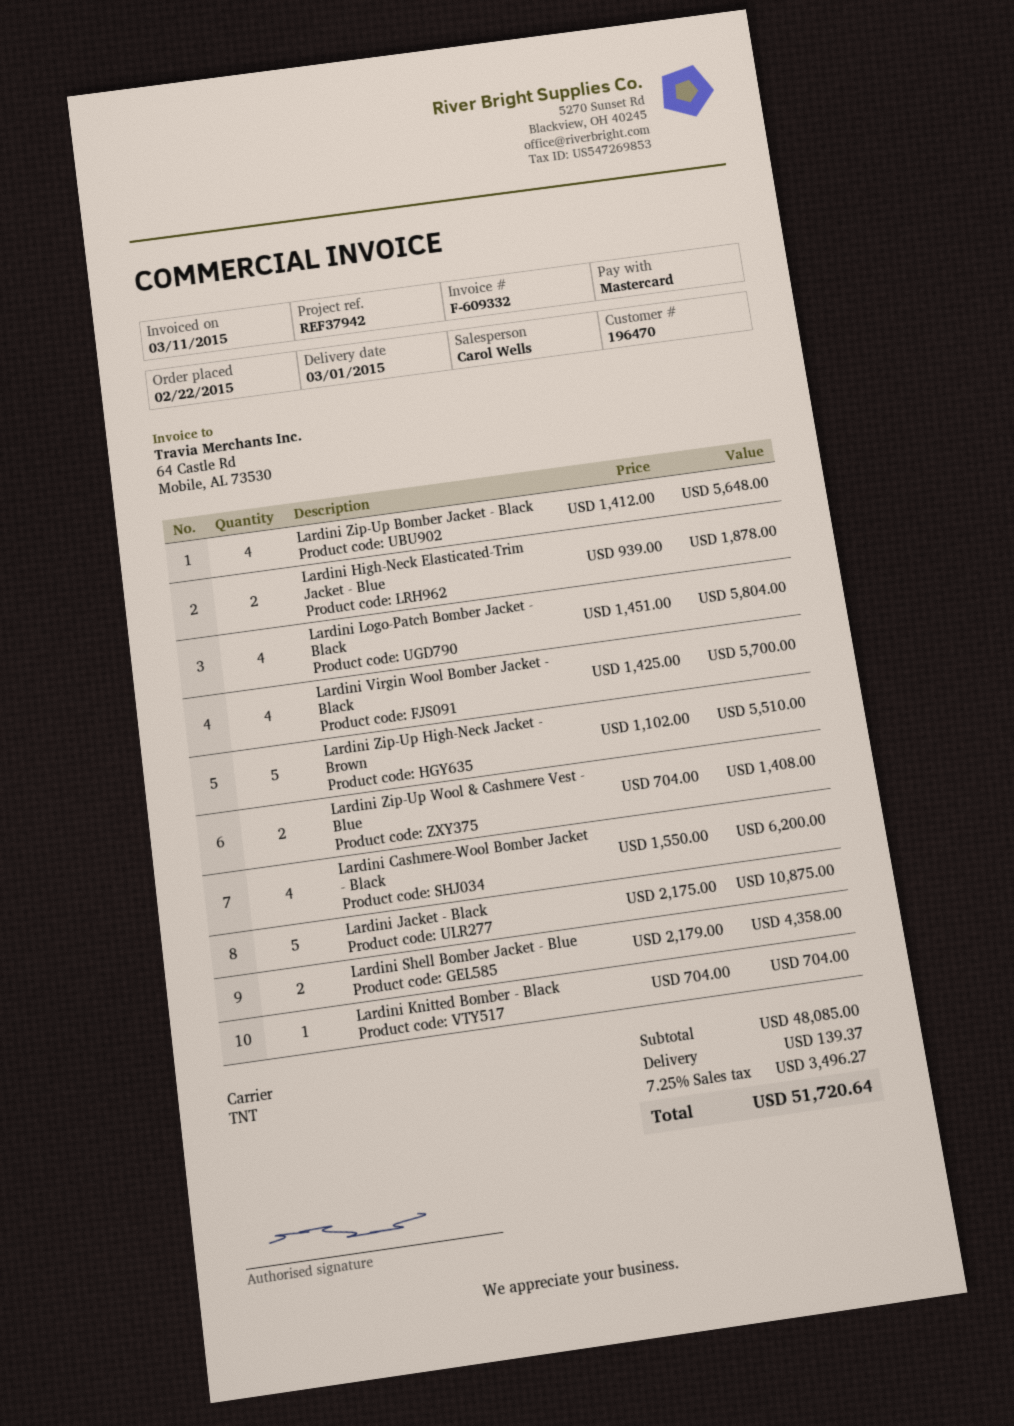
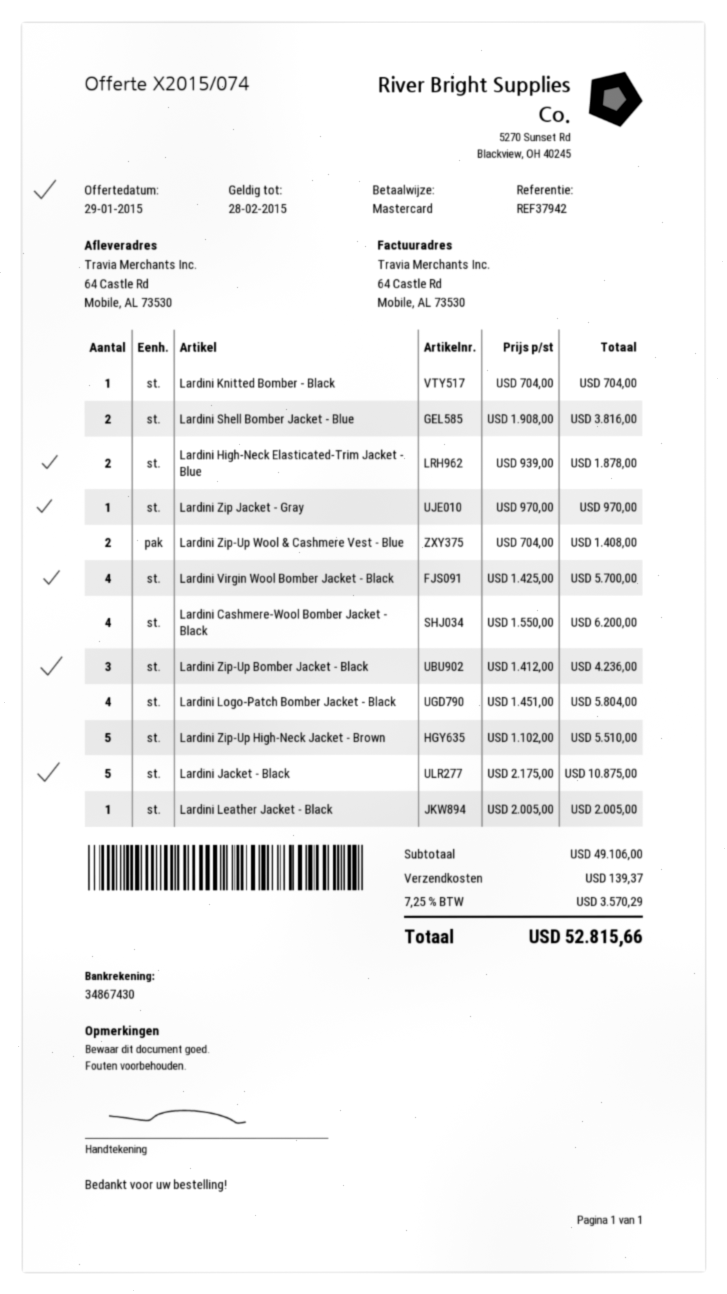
Lardini Zip-Up Bomber Jacket - Black: 4 x 1412.00 = 5648.00 -> 3 x 1412.00 = 4236.00
Lardini Shell Bomber Jacket - Blue: 2 x 2179.00 = 4358.00 -> 2 x 1908.00 = 3816.00
Lardini Zip Jacket - Gray: none -> 1 x 970.00 = 970.00
Lardini Leather Jacket - Black: none -> 1 x 2005.00 = 2005.00
subtotal: 48085.00 -> 49106.00
tax: 7.25% = 3496.27 -> 7.25% = 3570.29
total: 51720.64 -> 52815.66

